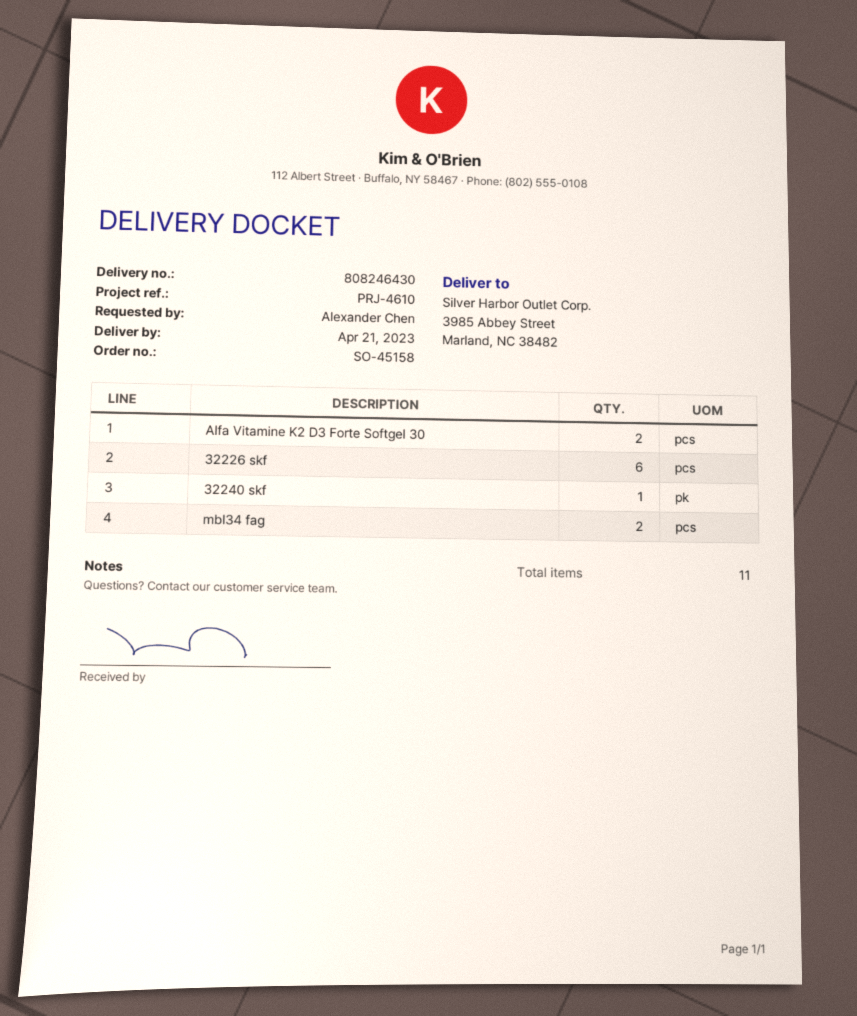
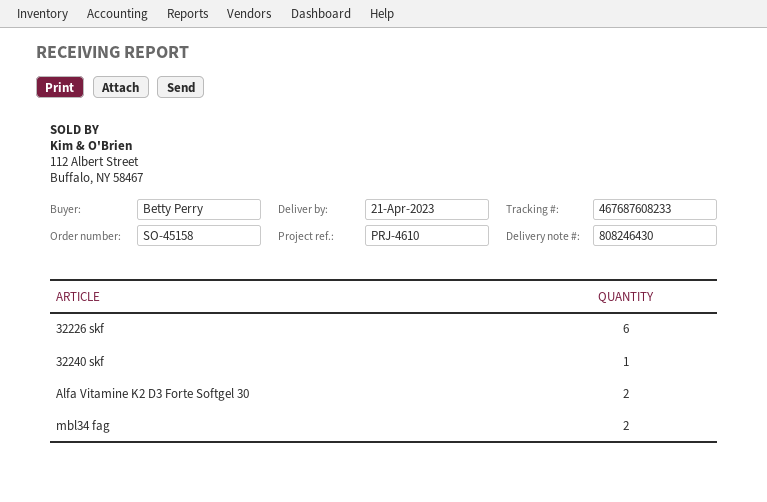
ordered by: Alexander Chen -> Betty Perry

